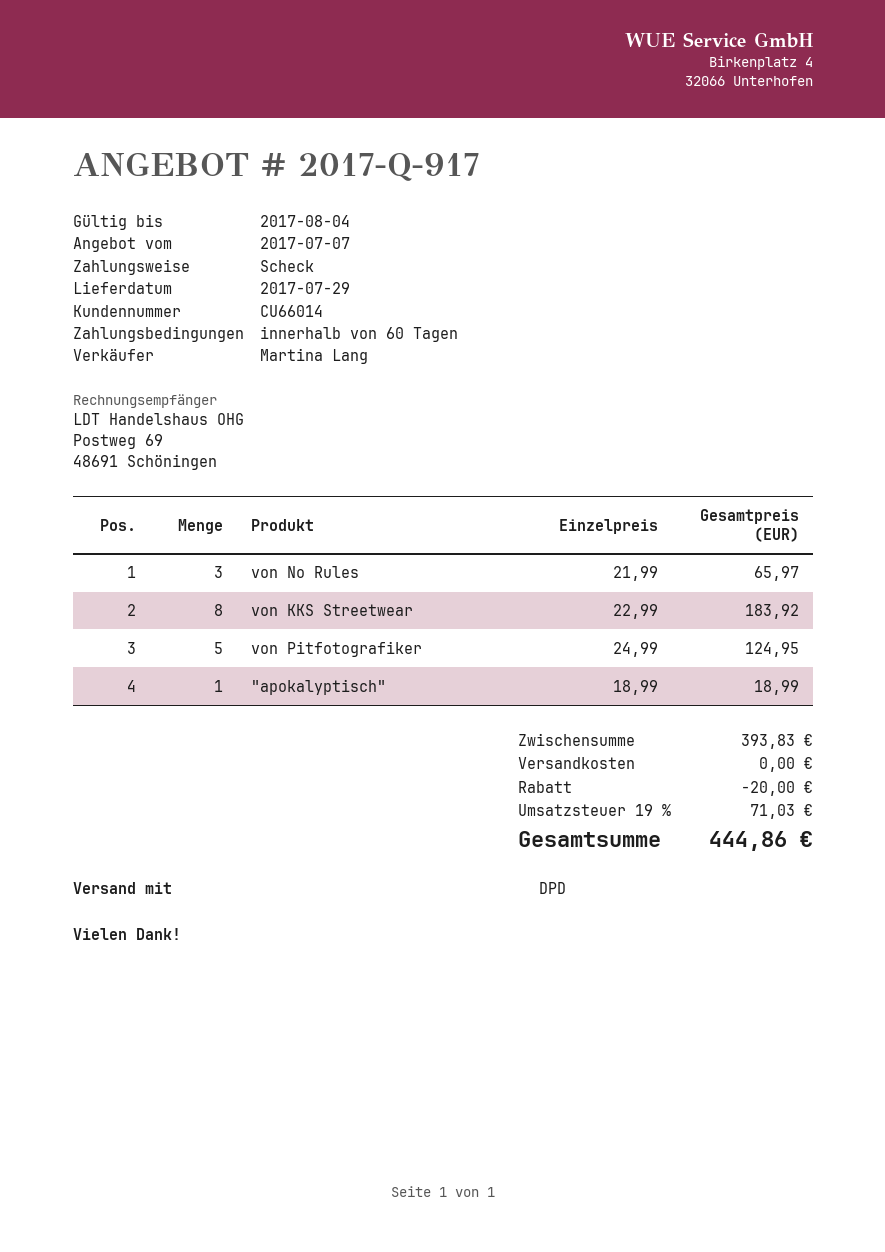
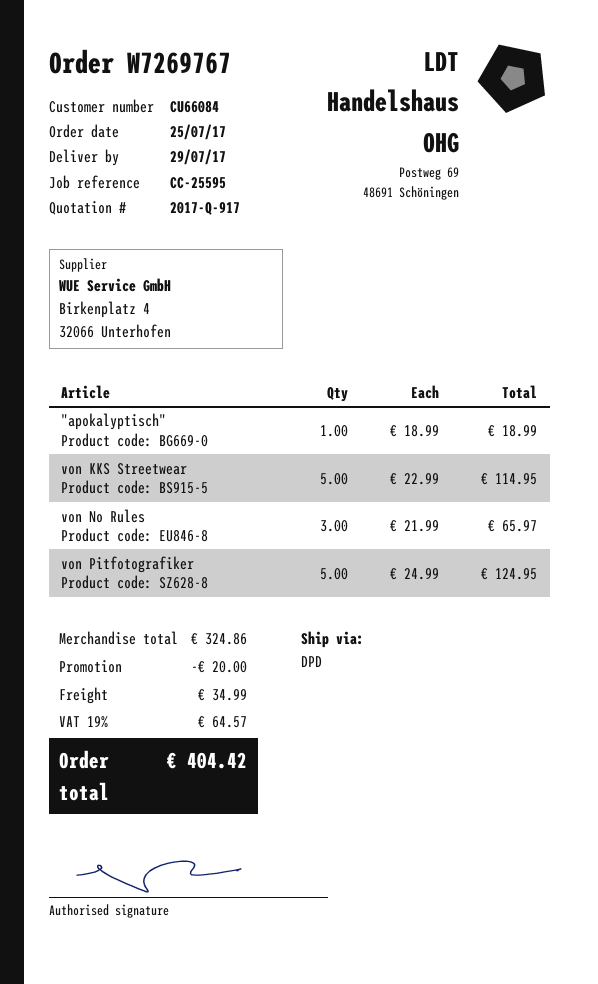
customer number: CU66014 -> CU66084
von KKS Streetwear: 8 x 22.99 = 183.92 -> 5 x 22.99 = 114.95
subtotal: 393.83 -> 324.86
shipping: 0.00 -> 34.99
tax: 19% = 71.03 -> 19% = 64.57
total: 444.86 -> 404.42

